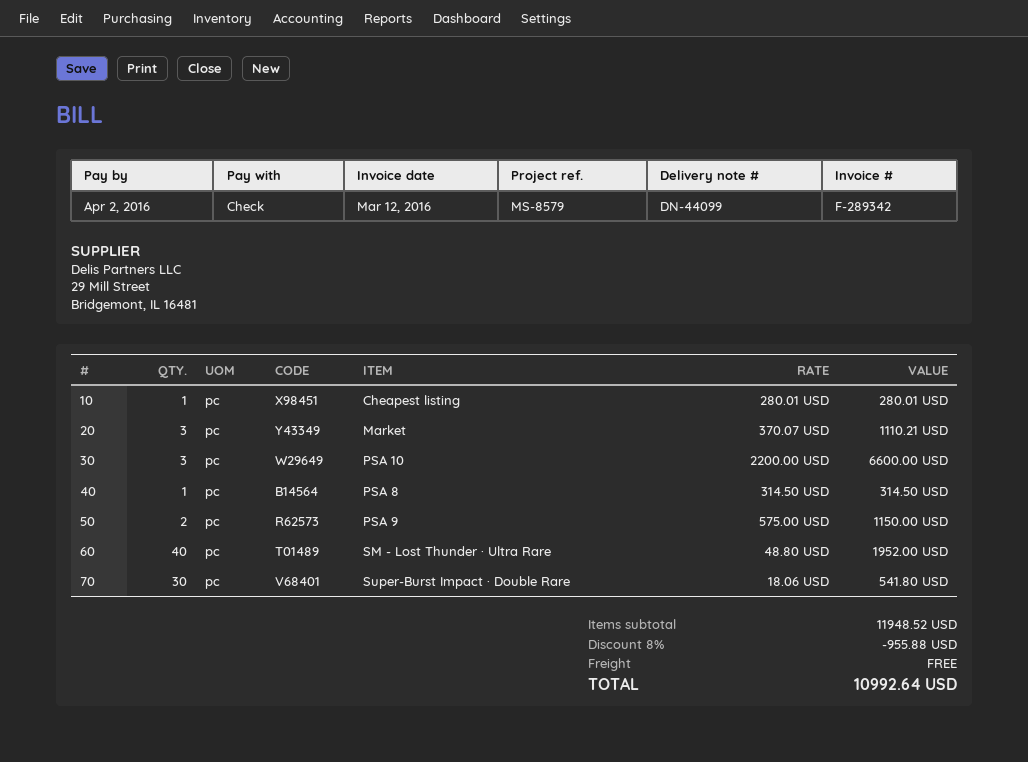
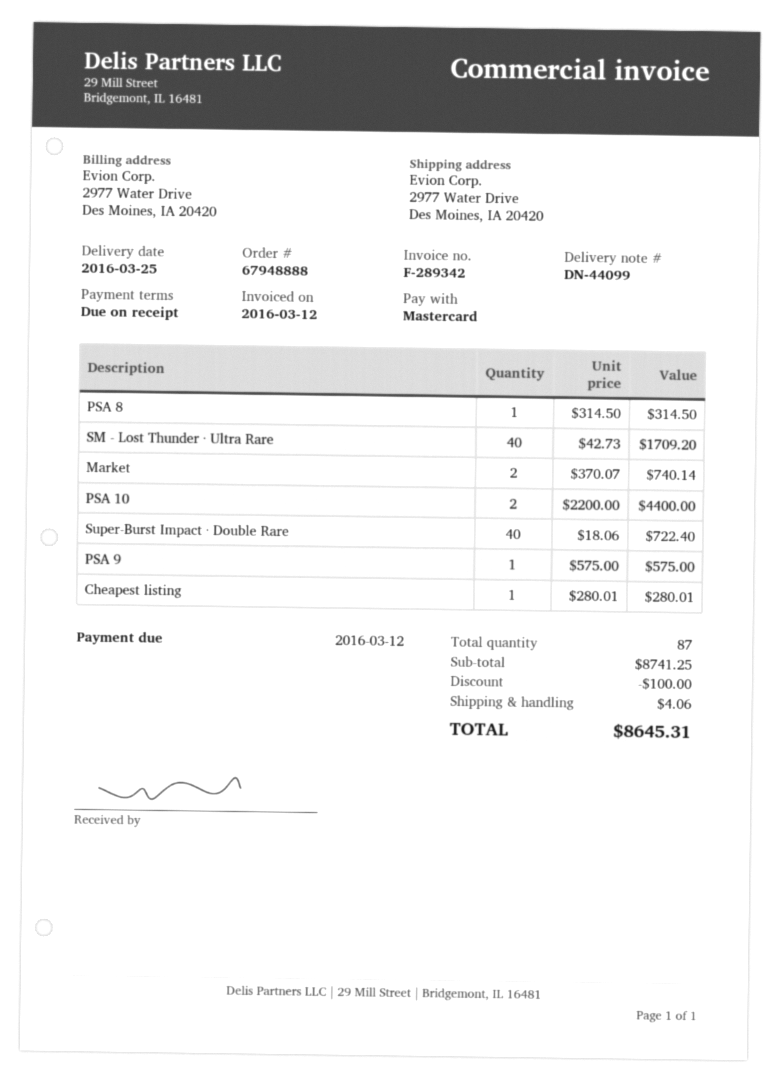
due date: 2016-04-02 -> 2016-03-12
payment method: cheque -> Mastercard
Market: 3 x 370.07 = 1110.21 -> 2 x 370.07 = 740.14
PSA 10: 3 x 2200.00 = 6600.00 -> 2 x 2200.00 = 4400.00
PSA 9: 2 x 575.00 = 1150.00 -> 1 x 575.00 = 575.00
SM - Lost Thunder · Ultra Rare: 40 x 48.80 = 1952.00 -> 40 x 42.73 = 1709.20
Super-Burst Impact · Double Rare: 30 x 18.06 = 541.80 -> 40 x 18.06 = 722.40
subtotal: 11948.52 -> 8741.25
discount: 955.88 -> 100.00
shipping: 0.00 -> 4.06
total: 10992.64 -> 8645.31

